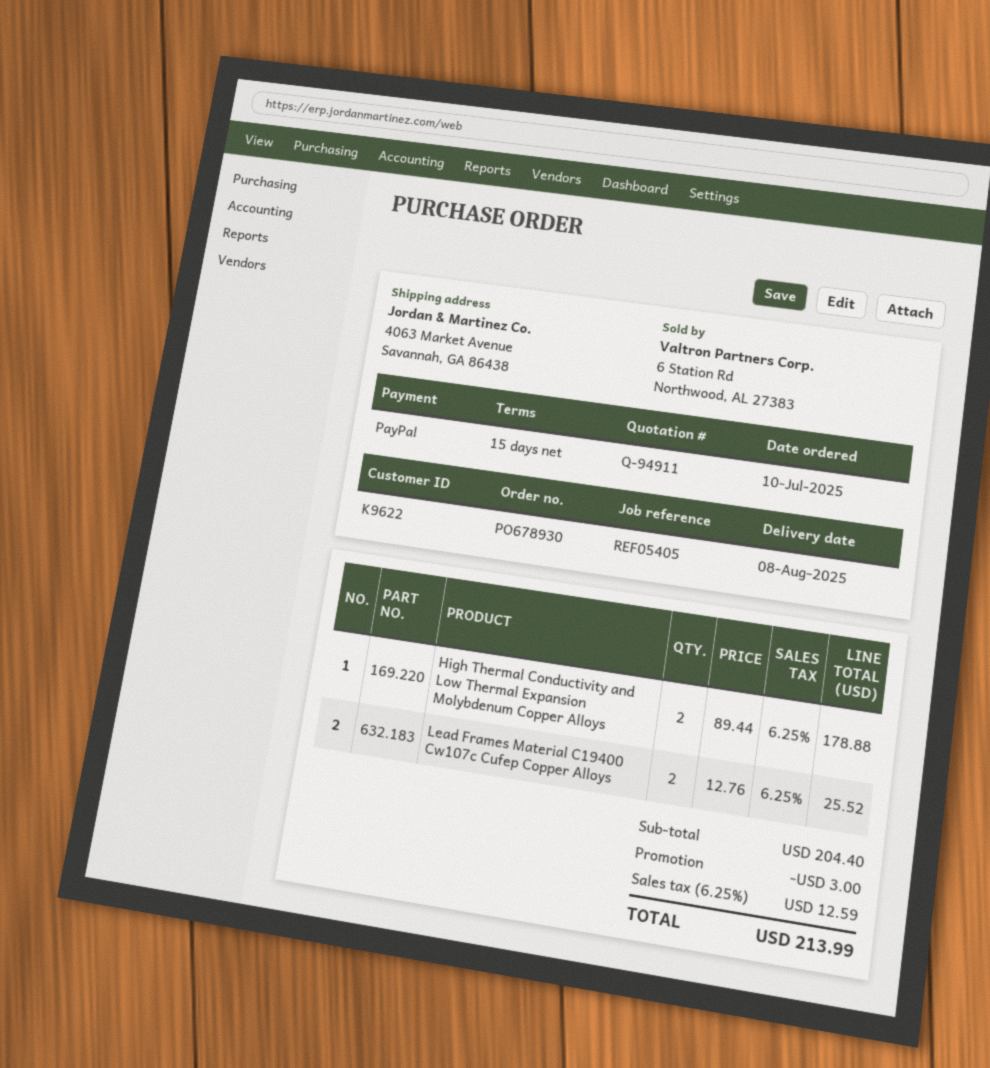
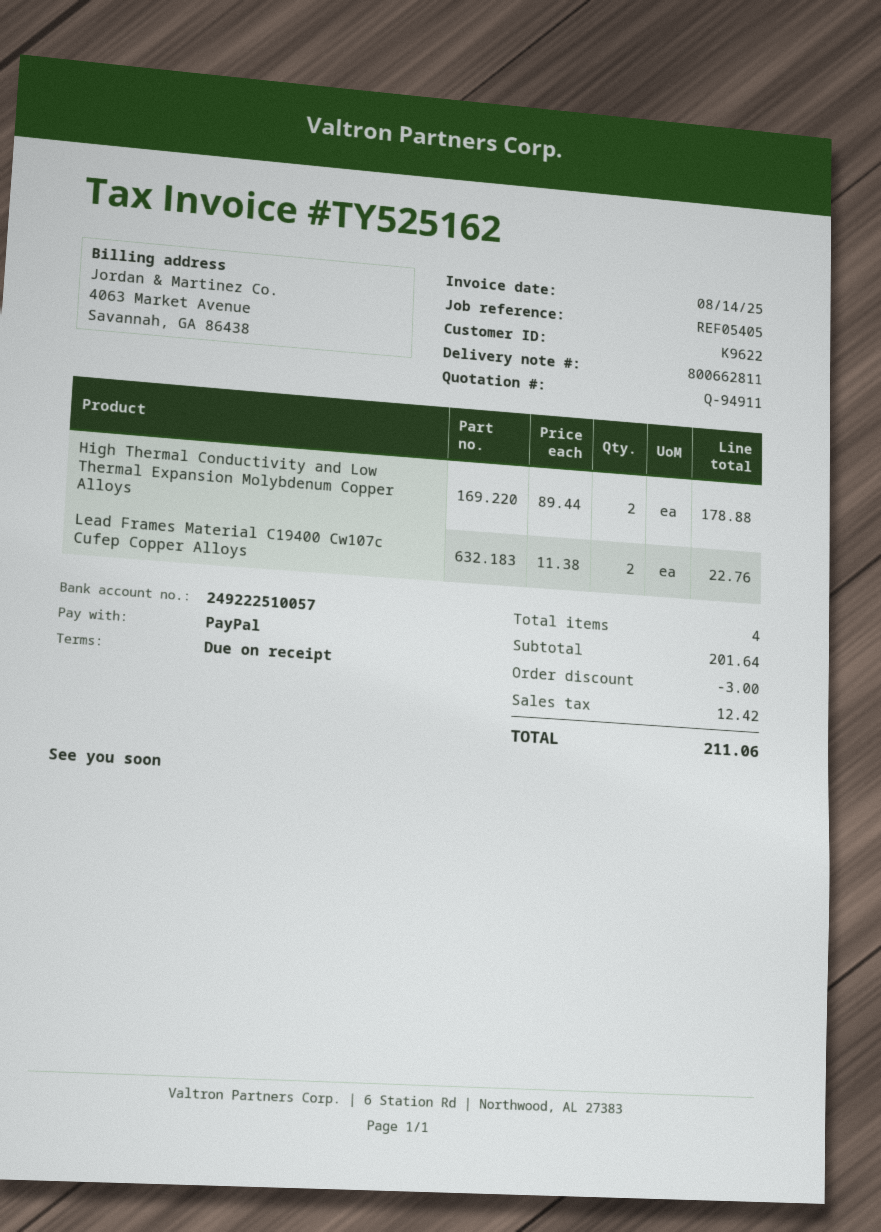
payment terms: 15 days -> on receipt
Lead Frames Material C19400 Cw107c Cufep Copper Alloys: 2 x 12.76 = 25.52 -> 2 x 11.38 = 22.76
subtotal: 204.40 -> 201.64
tax: 12.59 -> 12.42
total: 213.99 -> 211.06

